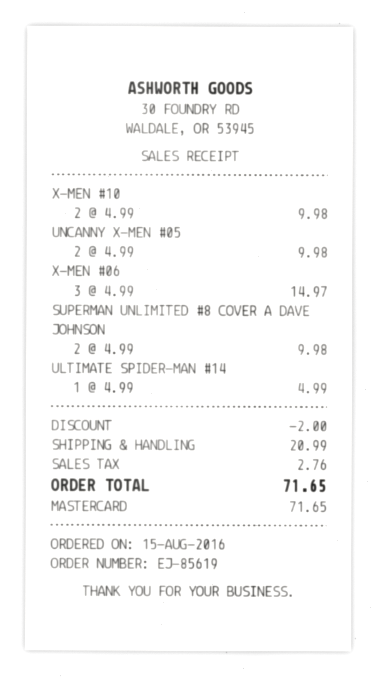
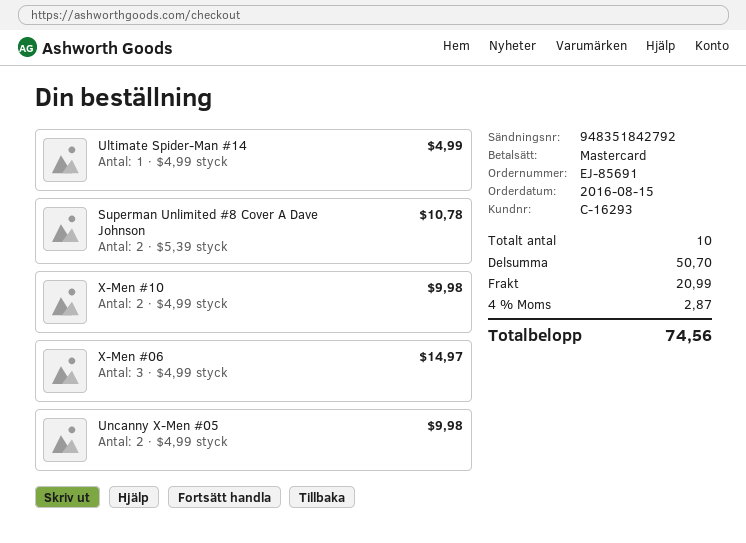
order number: EJ-85619 -> EJ-85691
SUPERMAN UNLIMITED #8 COVER A DAVE JOHNSON: 2 x 4.99 = 9.98 -> 2 x 5.39 = 10.78
discount: 2.00 -> none
tax: 2.76 -> 2.87
total: 71.65 -> 74.56

